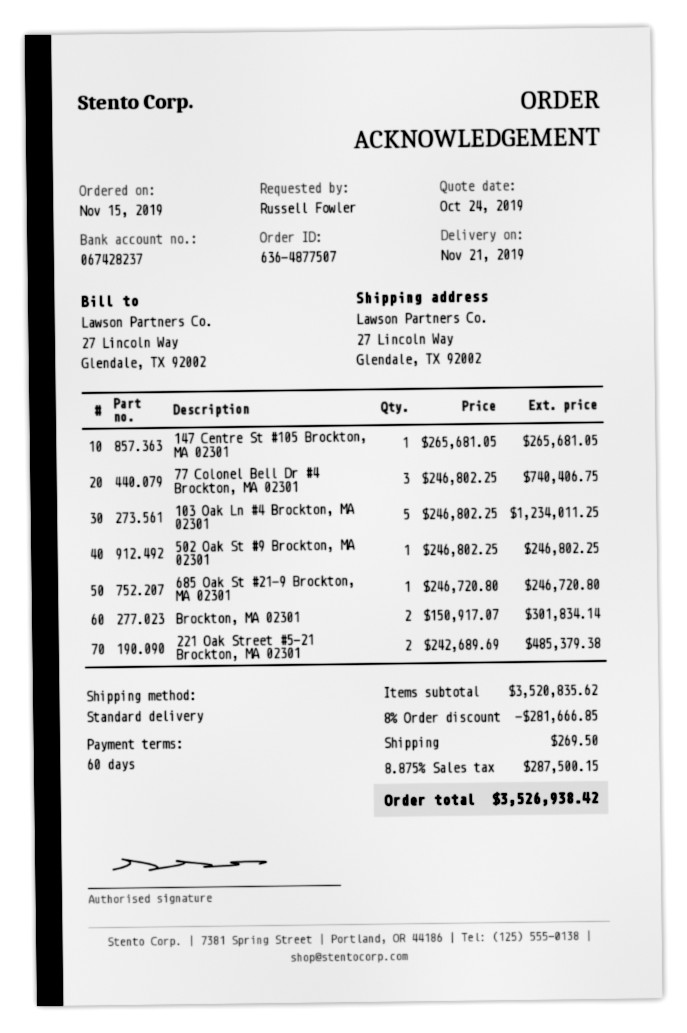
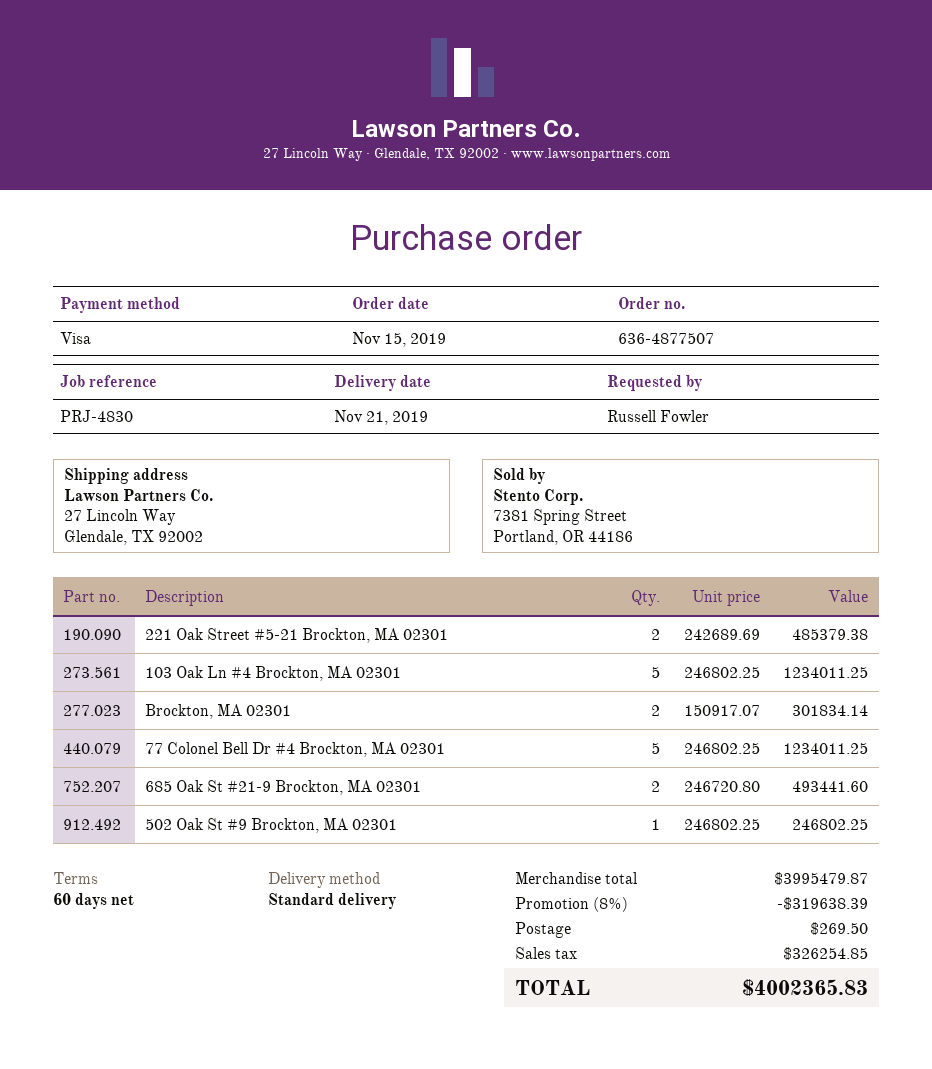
147 Centre St #105 Brockton, MA 02301: 1 x 265681.05 = 265681.05 -> none
77 Colonel Bell Dr #4 Brockton, MA 02301: 3 x 246802.25 = 740406.75 -> 5 x 246802.25 = 1234011.25
685 Oak St #21-9 Brockton, MA 02301: 1 x 246720.80 = 246720.80 -> 2 x 246720.80 = 493441.60
subtotal: 3520835.62 -> 3995479.87
discount: 8% = 281666.85 -> 8% = 319638.39
tax: 287500.15 -> 326254.85
total: 3526938.42 -> 4002365.83

